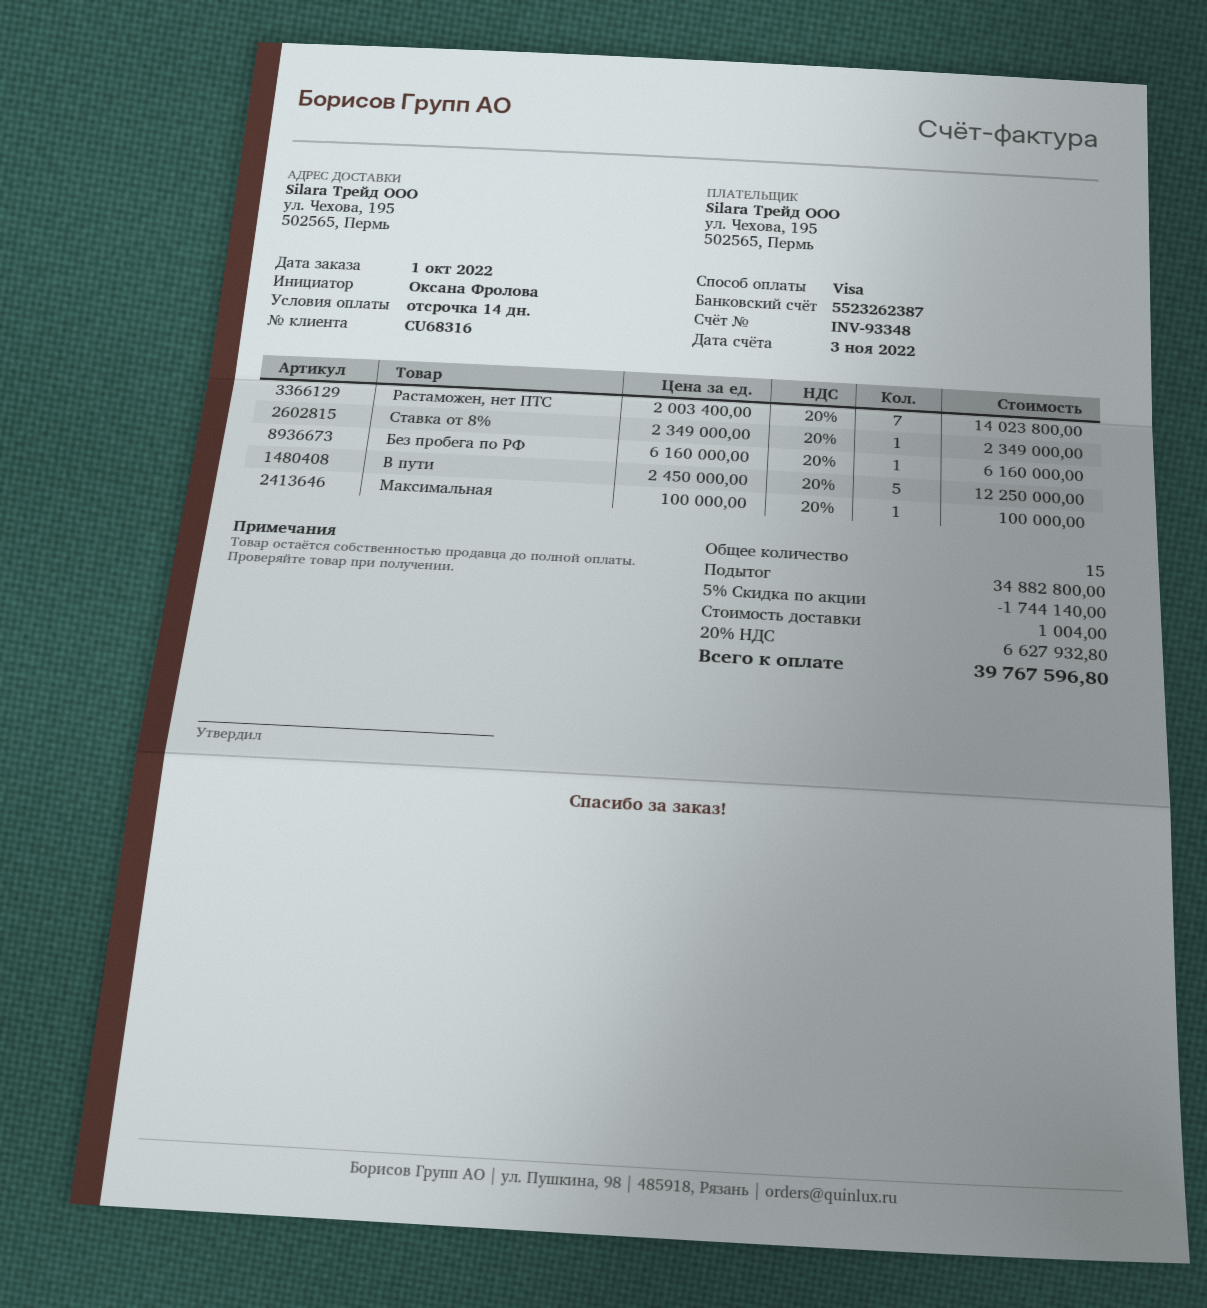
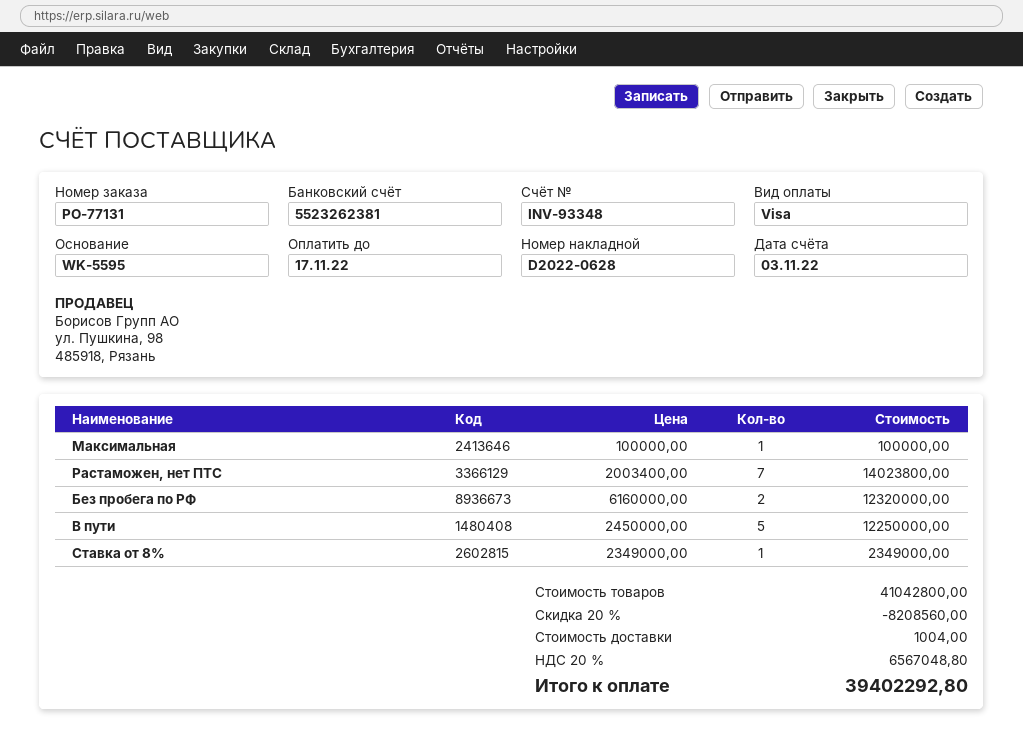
bank account: 5523262387 -> 5523262381
Без пробега по РФ: 1 x 6160000.00 = 6160000.00 -> 2 x 6160000.00 = 12320000.00
subtotal: 34882800.00 -> 41042800.00
discount: 5% = 1744140.00 -> 20% = 8208560.00
tax: 20% = 6627932.80 -> 20% = 6567048.80
total: 39767596.80 -> 39402292.80

